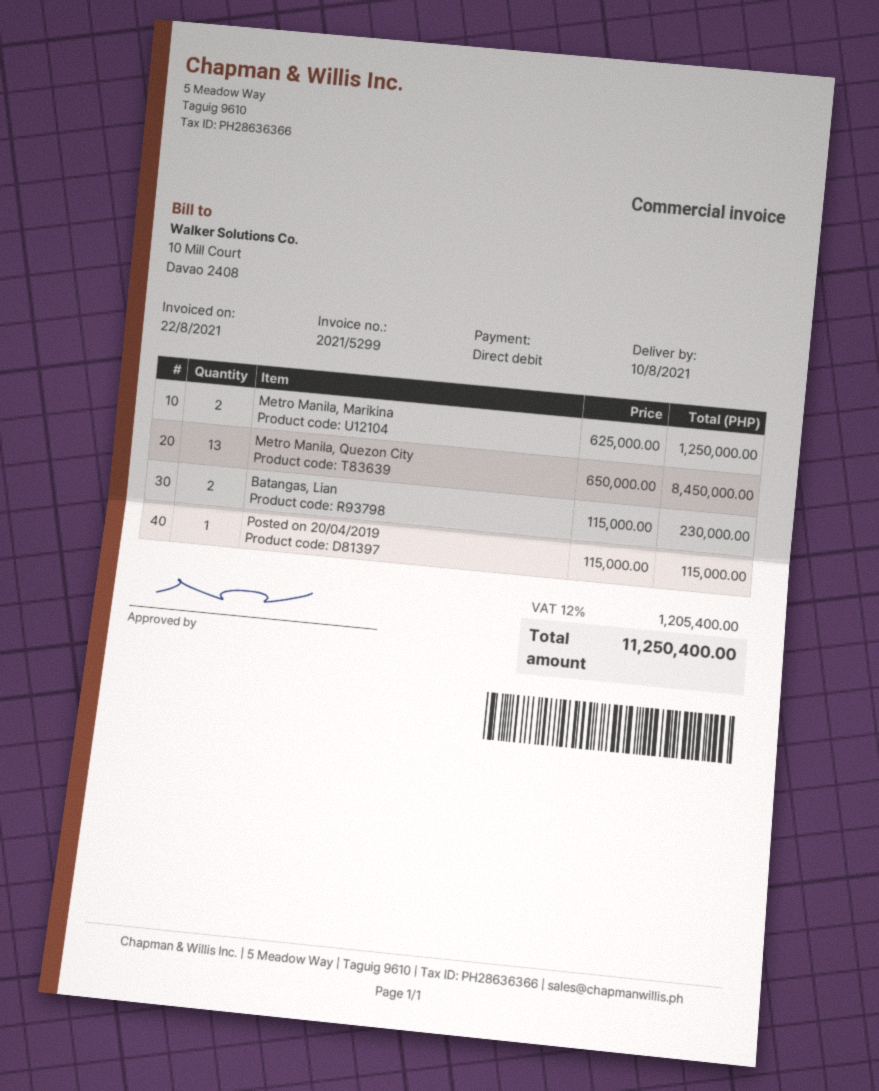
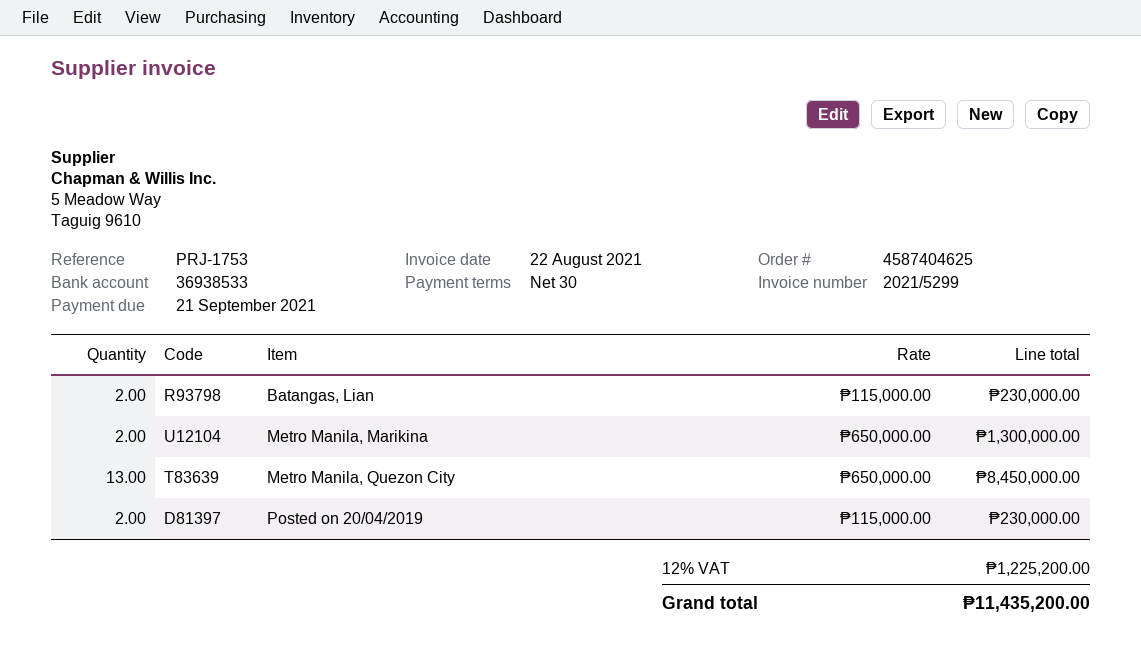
Metro Manila, Marikina: 2 x 625000.00 = 1250000.00 -> 2 x 650000.00 = 1300000.00
Posted on 20/04/2019: 1 x 115000.00 = 115000.00 -> 2 x 115000.00 = 230000.00
tax: 12% = 1205400.00 -> 12% = 1225200.00
total: 11250400.00 -> 11435200.00

